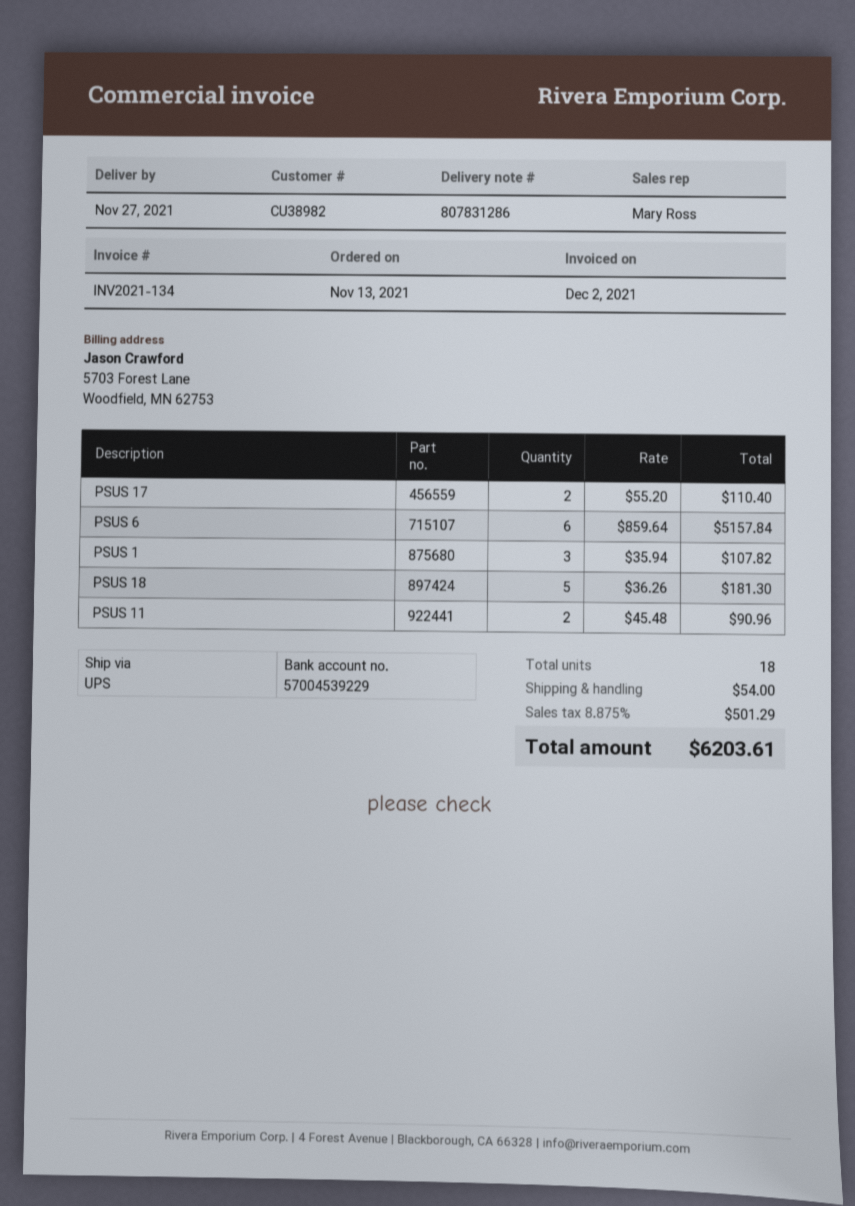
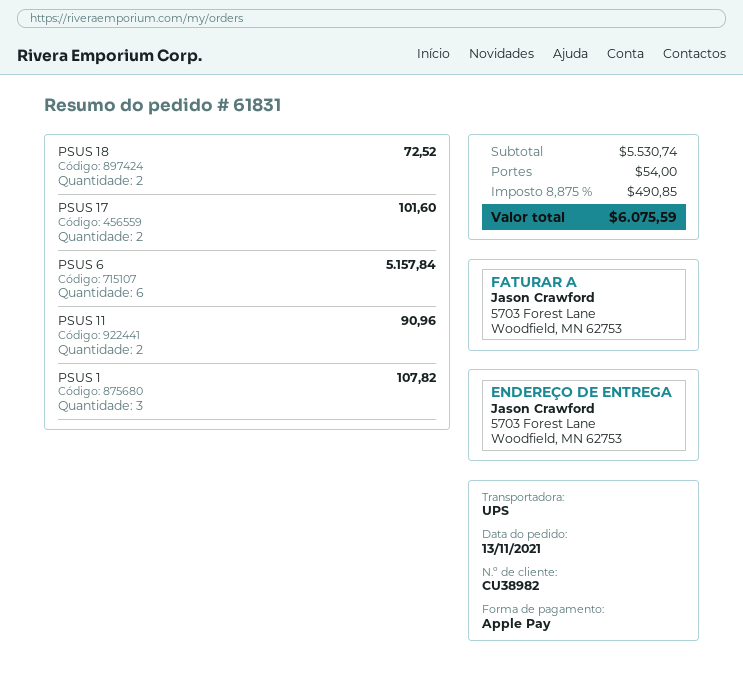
PSUS 17: 2 for 110.40 -> 2 for 101.60
PSUS 18: 5 for 181.30 -> 2 for 72.52
tax: 8.875% = 501.29 -> 8.875% = 490.85
total: 6203.61 -> 6075.59

